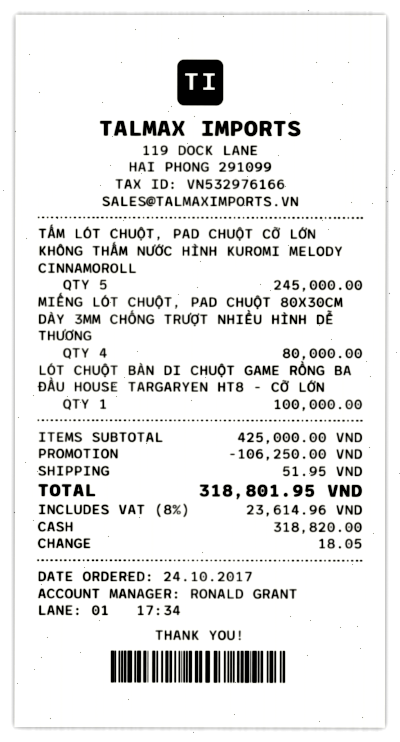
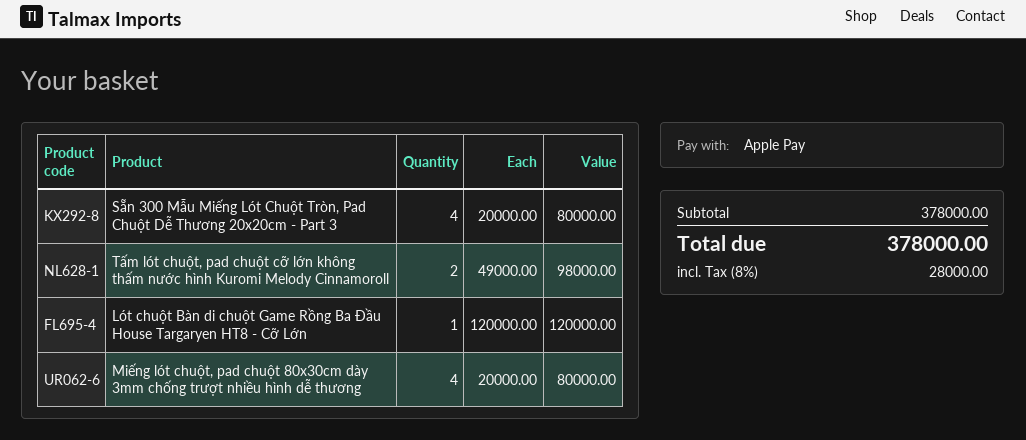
payment method: cash -> Apple Pay
TẤM LÓT CHUỘT, PAD CHUỘT CỠ LỚN KHÔNG THẤM NƯỚC HÌNH KUROMI MELODY CINNAMOROLL: 5 for 245000.00 -> 2 for 98000.00
LÓT CHUỘT BÀN DI CHUỘT GAME RỒNG BA ĐẦU HOUSE TARGARYEN HT8 - CỠ LỚN: 1 for 100000.00 -> 1 for 120000.00
Sẵn 300 Mẫu Miếng Lót Chuột Tròn, Pad Chuột Dễ Thương 20x20cm - Part 3: none -> 4 for 80000.00
subtotal: 425000.00 -> 378000.00
discount: 106250.00 -> none
shipping: 51.95 -> none
tax: 8% = 23614.96 -> 8% = 28000.00
total: 318801.95 -> 378000.00

